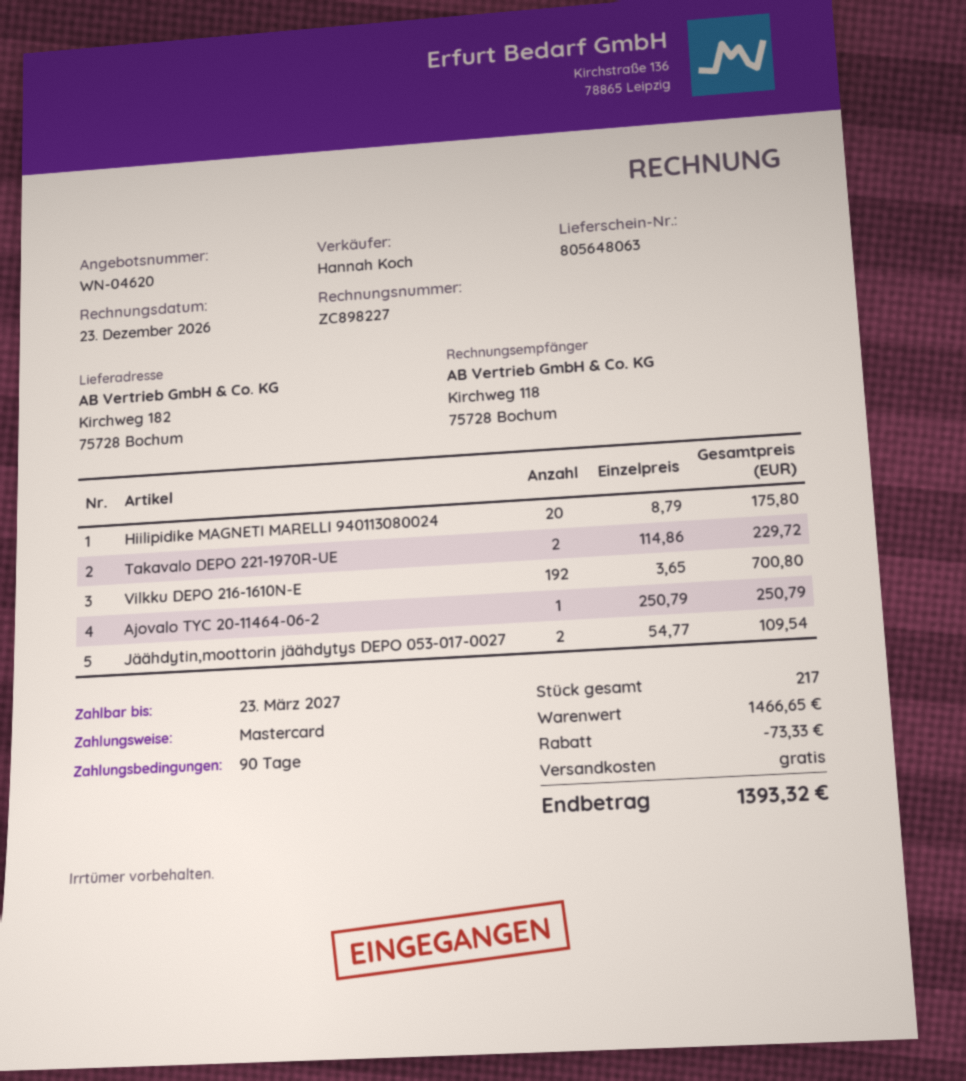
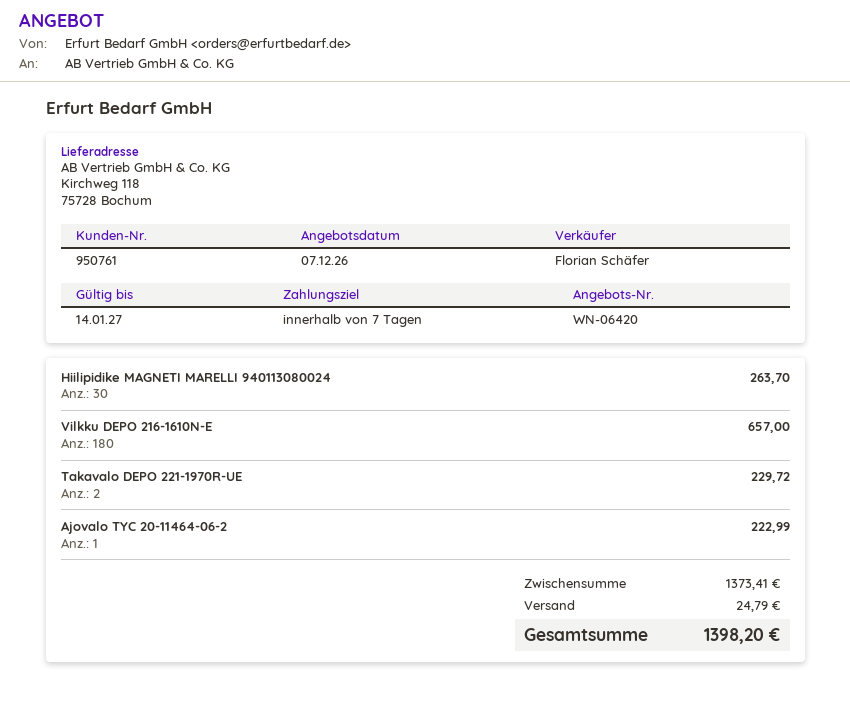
quote number: WN-04620 -> WN-06420
payment terms: 90 days -> 7 days
sales rep: Hannah Koch -> Florian Schäfer
ship to: Kirchweg 182, 75728 Bochum -> Kirchweg 118, 75728 Bochum
Hiilipidike MAGNETI MARELLI 940113080024: 20 for 175.80 -> 30 for 263.70
Vilkku DEPO 216-1610N-E: 192 for 700.80 -> 180 for 657.00
Ajovalo TYC 20-11464-06-2: 1 for 250.79 -> 1 for 222.99
Jäähdytin,moottorin jäähdytys DEPO 053-017-0027: 2 for 109.54 -> none
subtotal: 1466.65 -> 1373.41
discount: 73.33 -> none
shipping: 0.00 -> 24.79
total: 1393.32 -> 1398.20

